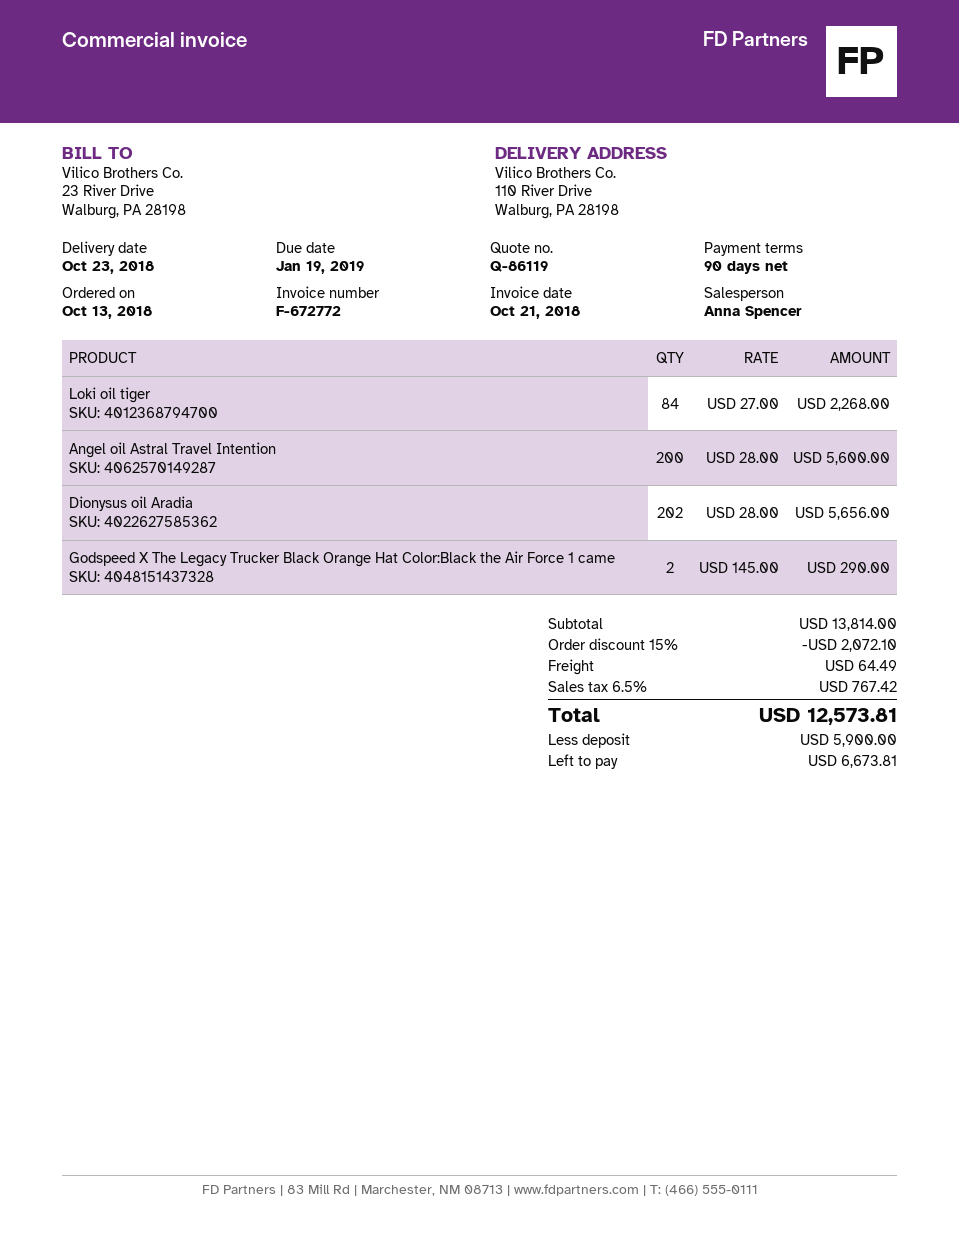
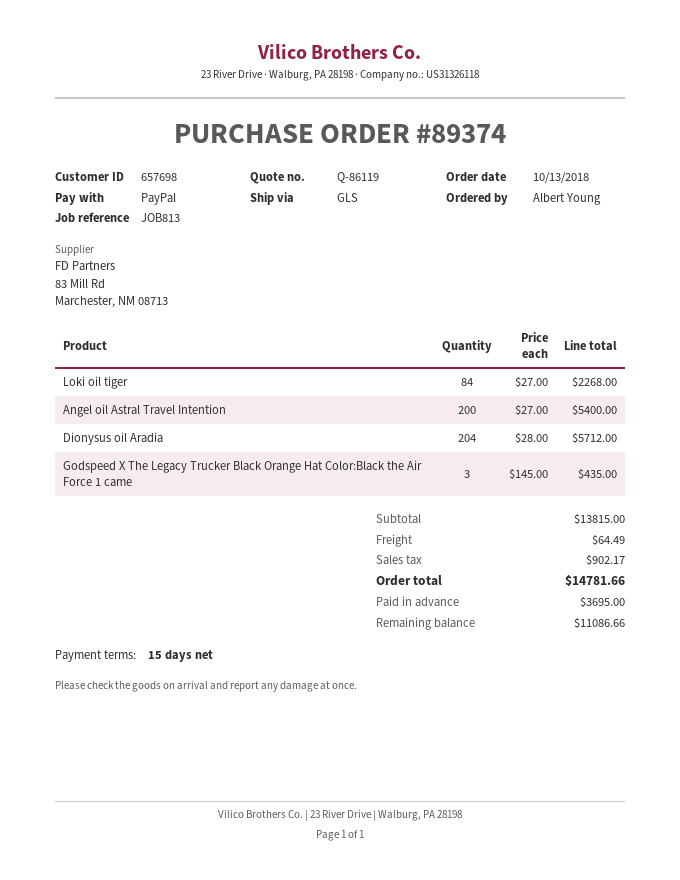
payment terms: 90 days -> 15 days
Angel oil Astral Travel Intention: 200 x 28.00 = 5600.00 -> 200 x 27.00 = 5400.00
Dionysus oil Aradia: 202 x 28.00 = 5656.00 -> 204 x 28.00 = 5712.00
Godspeed X The Legacy Trucker Black Orange Hat Color:Black the Air Force 1 came: 2 x 145.00 = 290.00 -> 3 x 145.00 = 435.00
subtotal: 13814.00 -> 13815.00
discount: 15% = 2072.10 -> none
tax: 767.42 -> 902.17
total: 12573.81 -> 14781.66
deposit: 5900.00 -> 3695.00
balance: 6673.81 -> 11086.66

